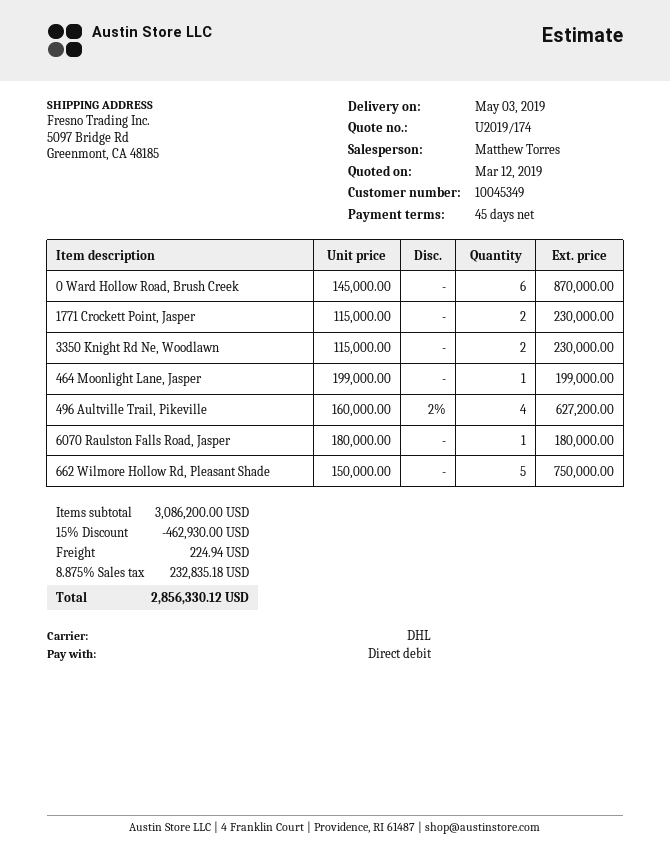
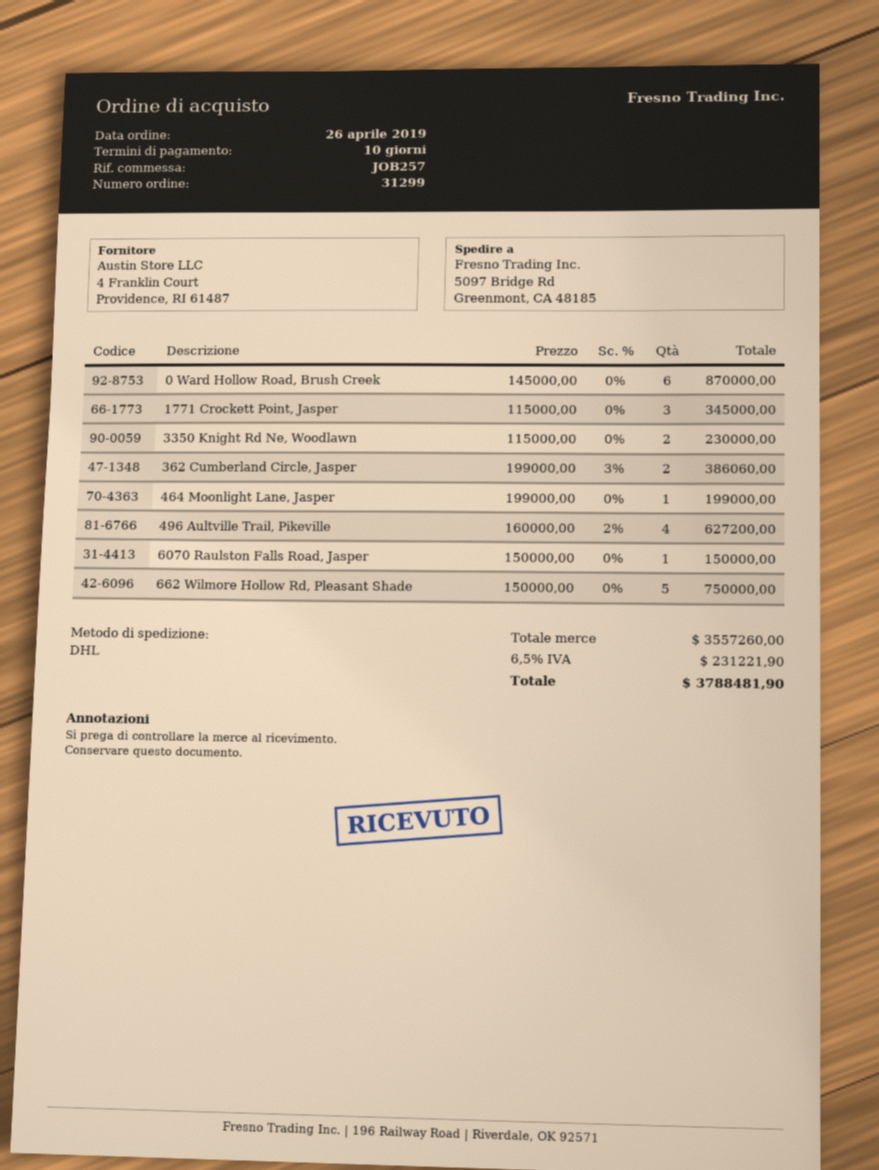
payment terms: 45 days -> 10 days
1771 Crockett Point, Jasper: 2 x 115000.00 = 230000.00 -> 3 x 115000.00 = 345000.00
6070 Raulston Falls Road, Jasper: 1 x 180000.00 = 180000.00 -> 1 x 150000.00 = 150000.00
362 Cumberland Circle, Jasper: none -> 2 x 199000.00 - 3% = 386060.00
subtotal: 3086200.00 -> 3557260.00
discount: 15% = 462930.00 -> none
shipping: 224.94 -> none
tax: 8.875% = 232835.18 -> 6.5% = 231221.90
total: 2856330.12 -> 3788481.90

